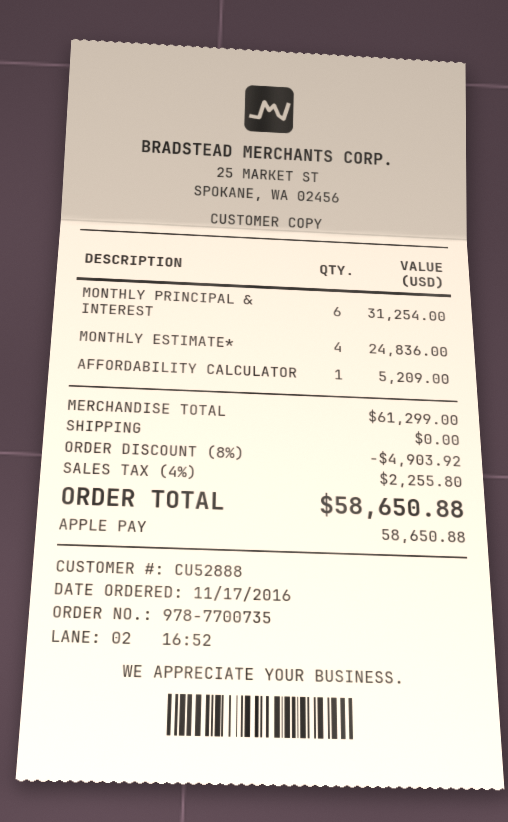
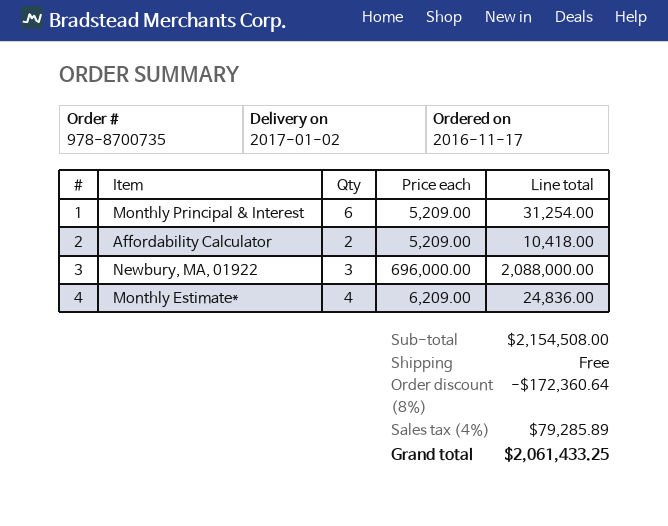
order number: 978-7700735 -> 978-8700735
AFFORDABILITY CALCULATOR: 1 for 5209.00 -> 2 for 10418.00
Newbury, MA, 01922: none -> 3 for 2088000.00
subtotal: 61299.00 -> 2154508.00
discount: 8% = 4903.92 -> 8% = 172360.64
tax: 4% = 2255.80 -> 4% = 79285.89
total: 58650.88 -> 2061433.25

